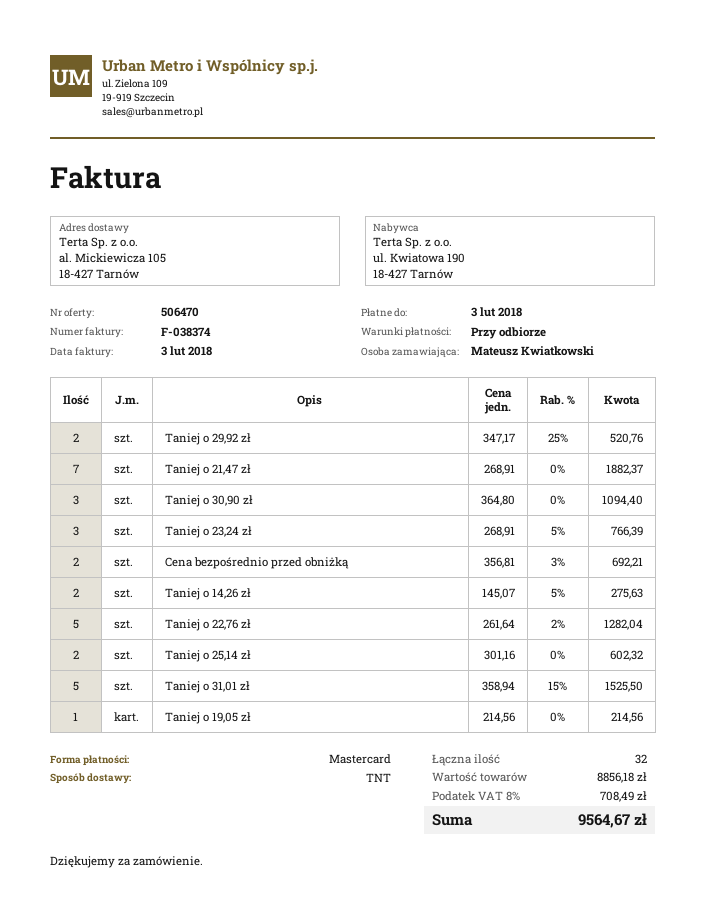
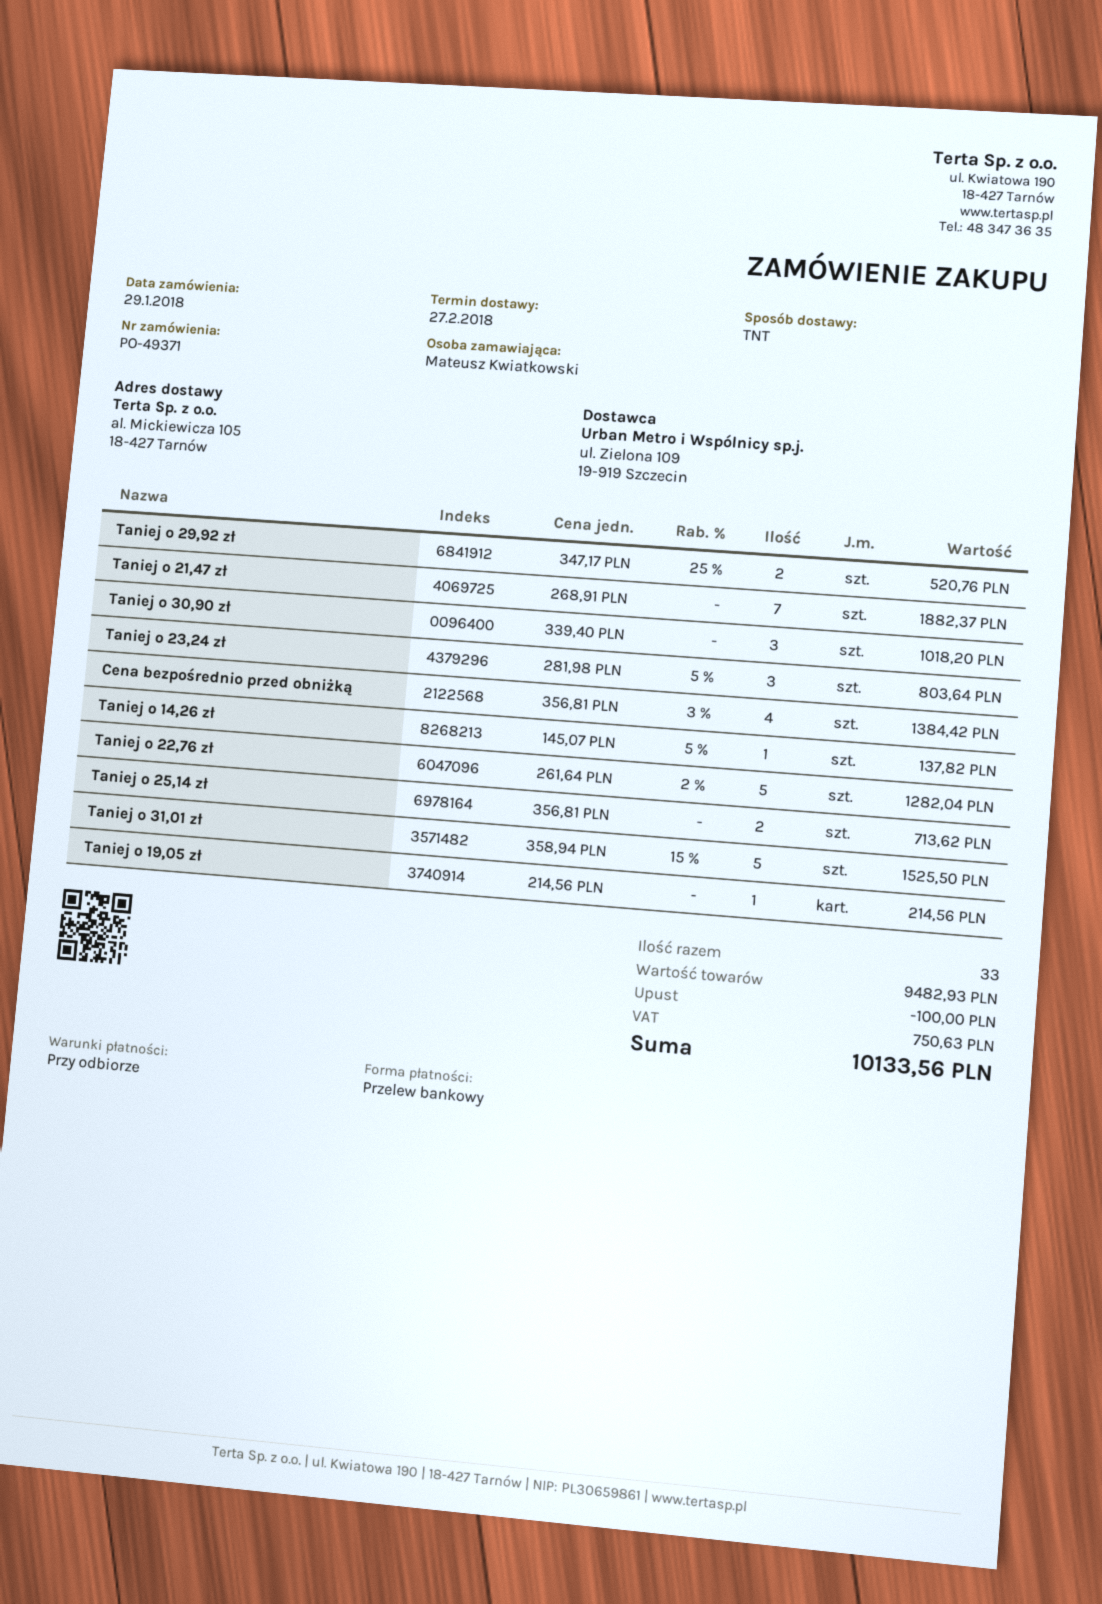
payment method: Mastercard -> bank transfer
Taniej o 30,90 zł: 3 x 364.80 = 1094.40 -> 3 x 339.40 = 1018.20
Taniej o 23,24 zł: 3 x 268.91 - 5% = 766.39 -> 3 x 281.98 - 5% = 803.64
Cena bezpośrednio przed obniżką: 2 x 356.81 - 3% = 692.21 -> 4 x 356.81 - 3% = 1384.42
Taniej o 14,26 zł: 2 x 145.07 - 5% = 275.63 -> 1 x 145.07 - 5% = 137.82
Taniej o 25,14 zł: 2 x 301.16 = 602.32 -> 2 x 356.81 = 713.62
total quantity: 32 -> 33
subtotal: 8856.18 -> 9482.93
discount: none -> 100.00
tax: 708.49 -> 750.63
total: 9564.67 -> 10133.56

